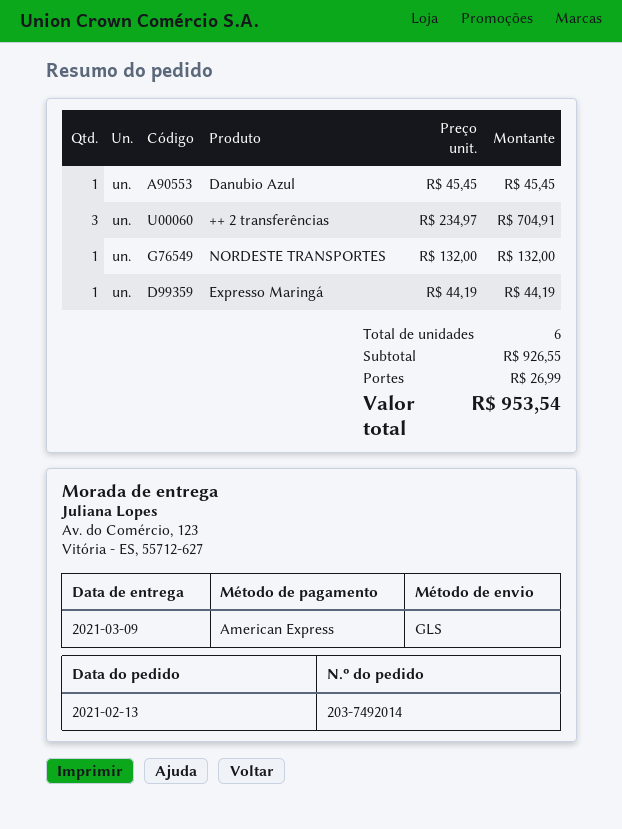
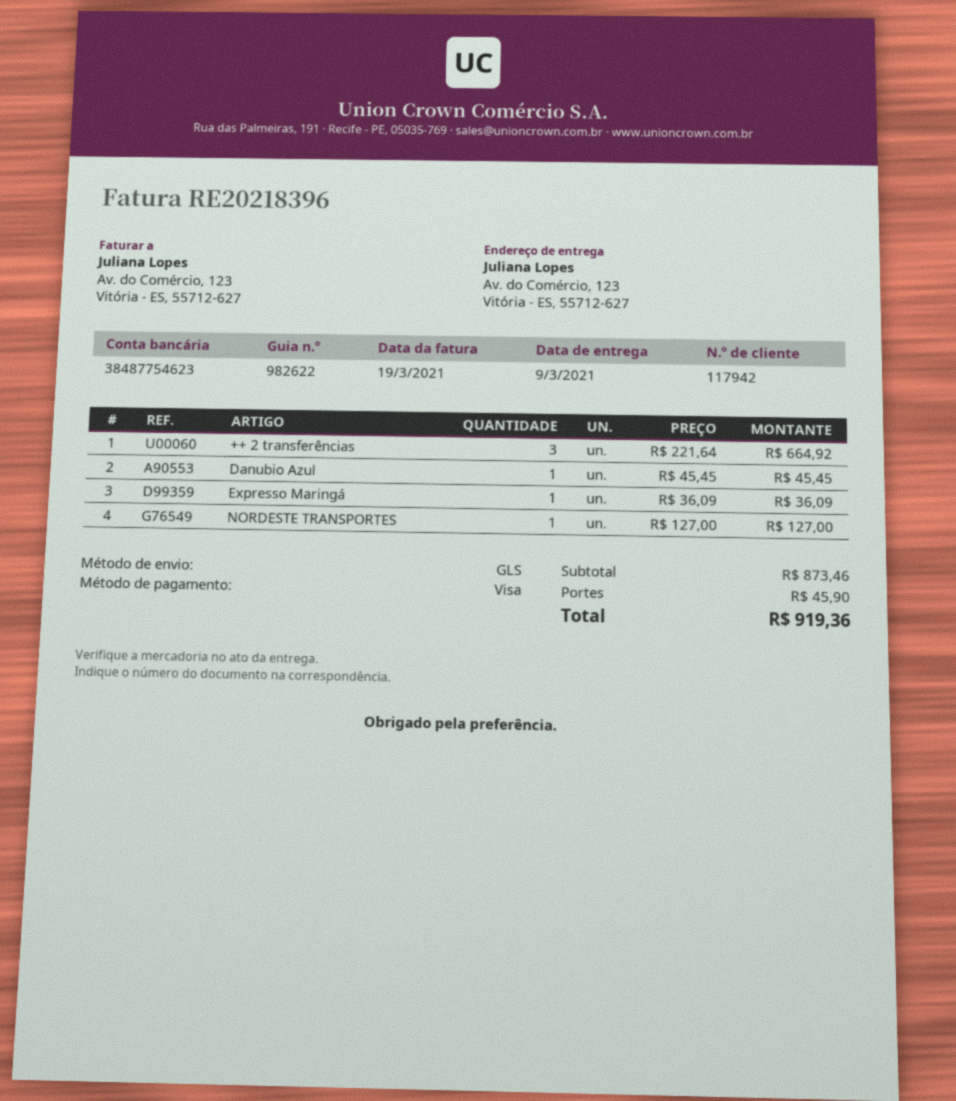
payment method: American Express -> Visa
++ 2 transferências: 3 x 234.97 = 704.91 -> 3 x 221.64 = 664.92
NORDESTE TRANSPORTES: 1 x 132.00 = 132.00 -> 1 x 127.00 = 127.00
Expresso Maringá: 1 x 44.19 = 44.19 -> 1 x 36.09 = 36.09
subtotal: 926.55 -> 873.46
shipping: 26.99 -> 45.90
total: 953.54 -> 919.36

